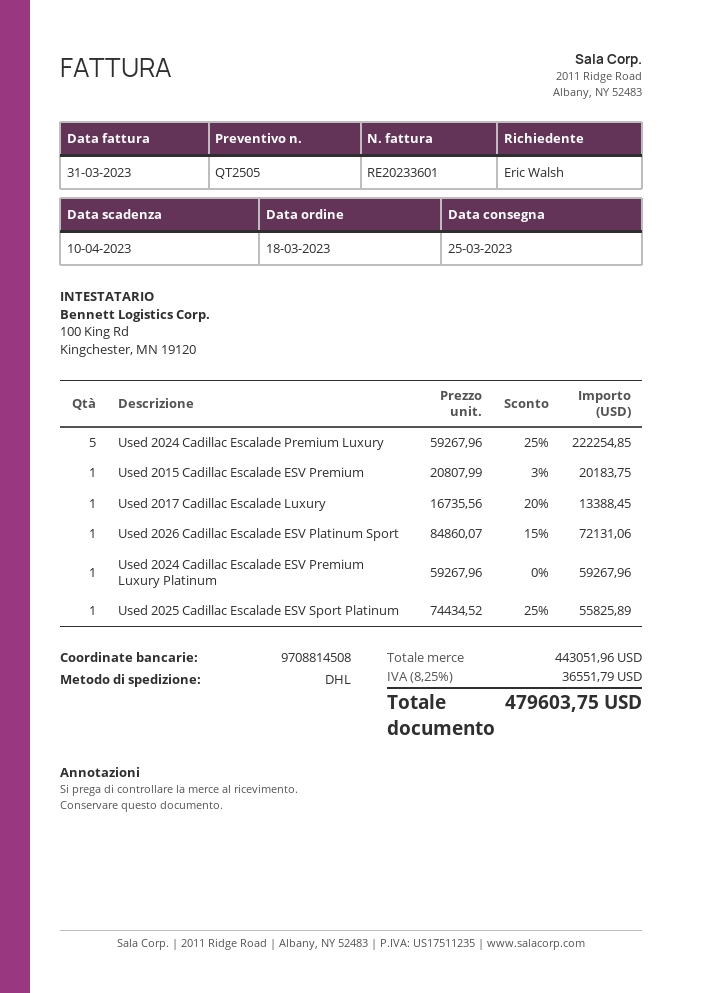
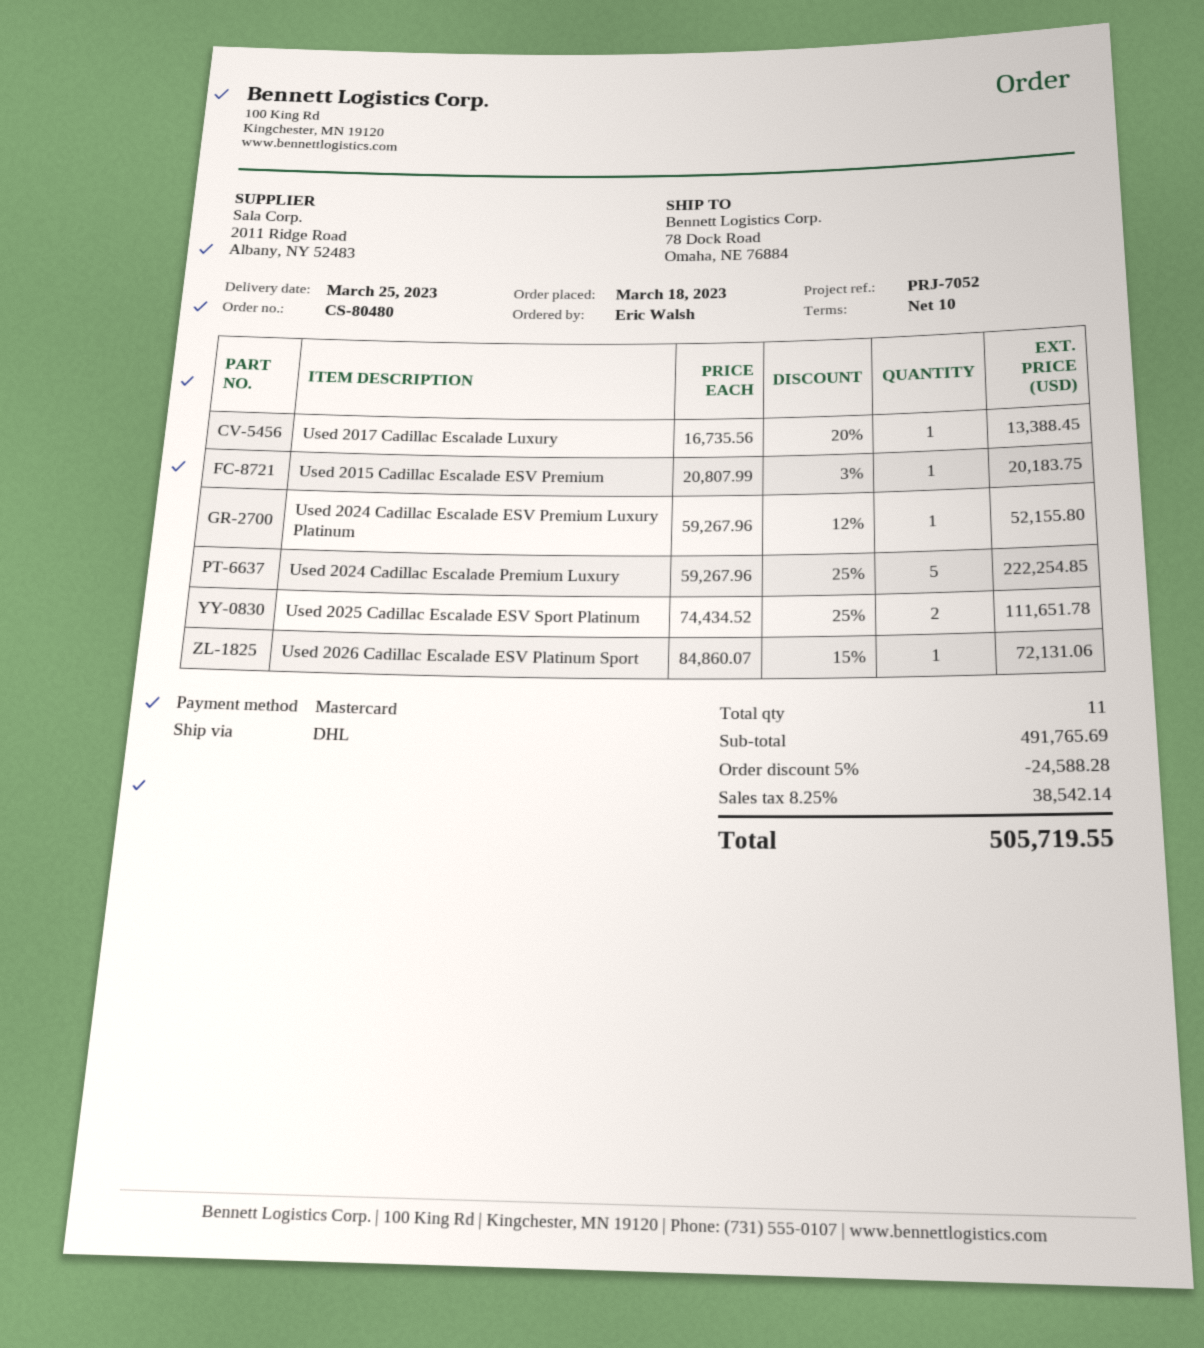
Used 2024 Cadillac Escalade ESV Premium Luxury Platinum: 1 x 59267.96 = 59267.96 -> 1 x 59267.96 - 12% = 52155.80
Used 2025 Cadillac Escalade ESV Sport Platinum: 1 x 74434.52 - 25% = 55825.89 -> 2 x 74434.52 - 25% = 111651.78
subtotal: 443051.96 -> 491765.69
discount: none -> 5% = 24588.28
tax: 8.25% = 36551.79 -> 8.25% = 38542.14
total: 479603.75 -> 505719.55

